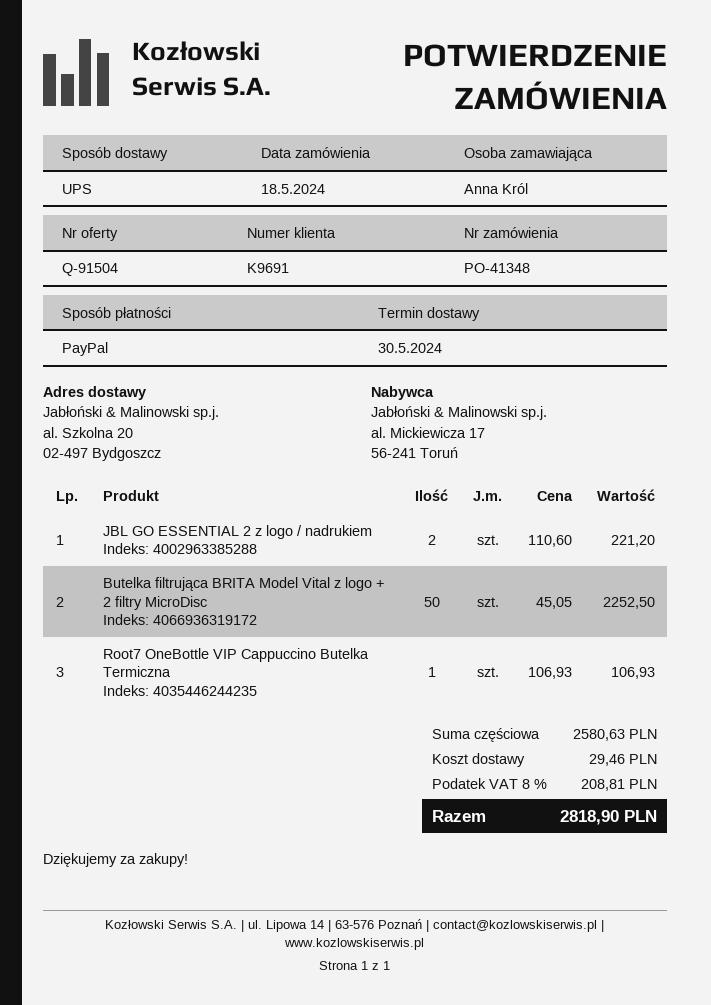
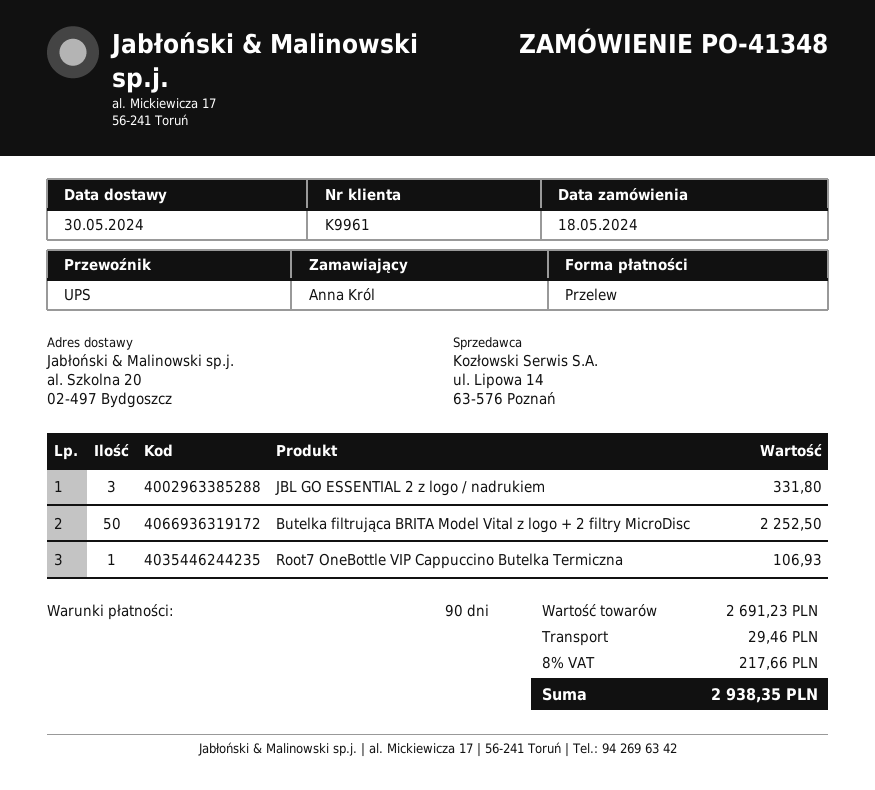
customer number: K9691 -> K9961
payment method: PayPal -> bank transfer
JBL GO ESSENTIAL 2 z logo / nadrukiem: 2 for 221.20 -> 3 for 331.80
subtotal: 2580.63 -> 2691.23
tax: 8% = 208.81 -> 8% = 217.66
total: 2818.90 -> 2938.35

